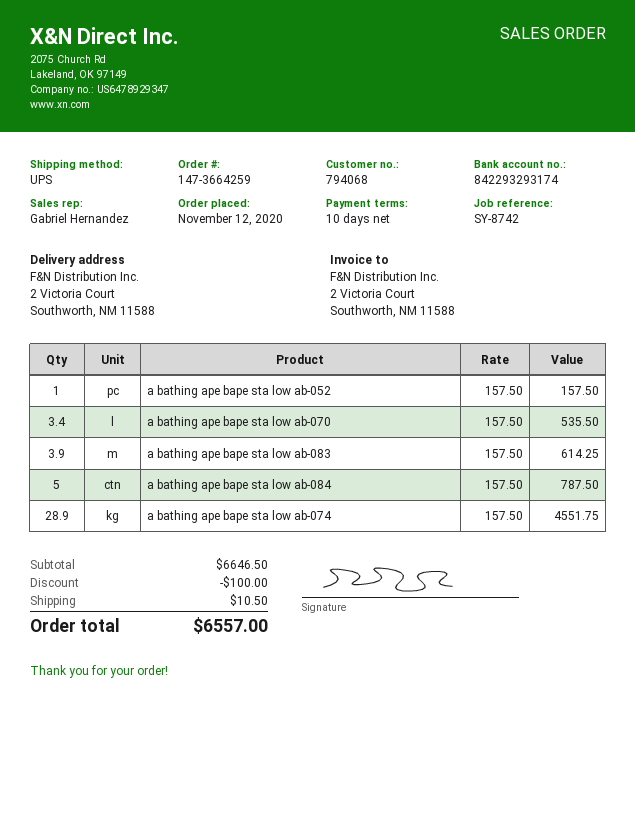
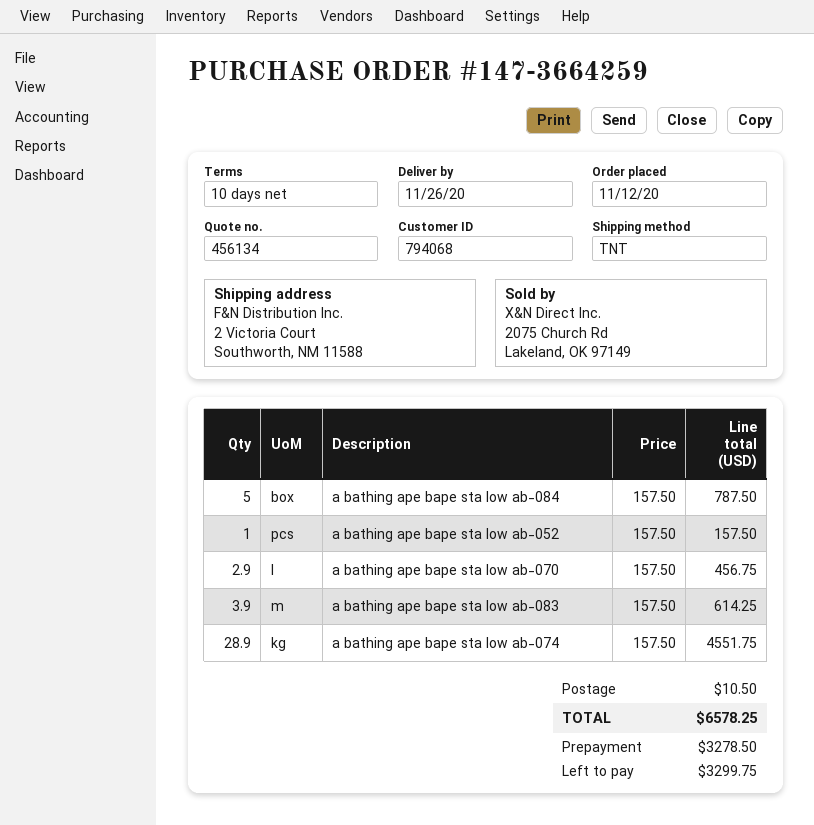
shipping method: UPS -> TNT
a bathing ape bape sta low ab-070: 3.4 x 157.50 = 535.50 -> 2.9 x 157.50 = 456.75
discount: 100.00 -> none
total: 6557.00 -> 6578.25

